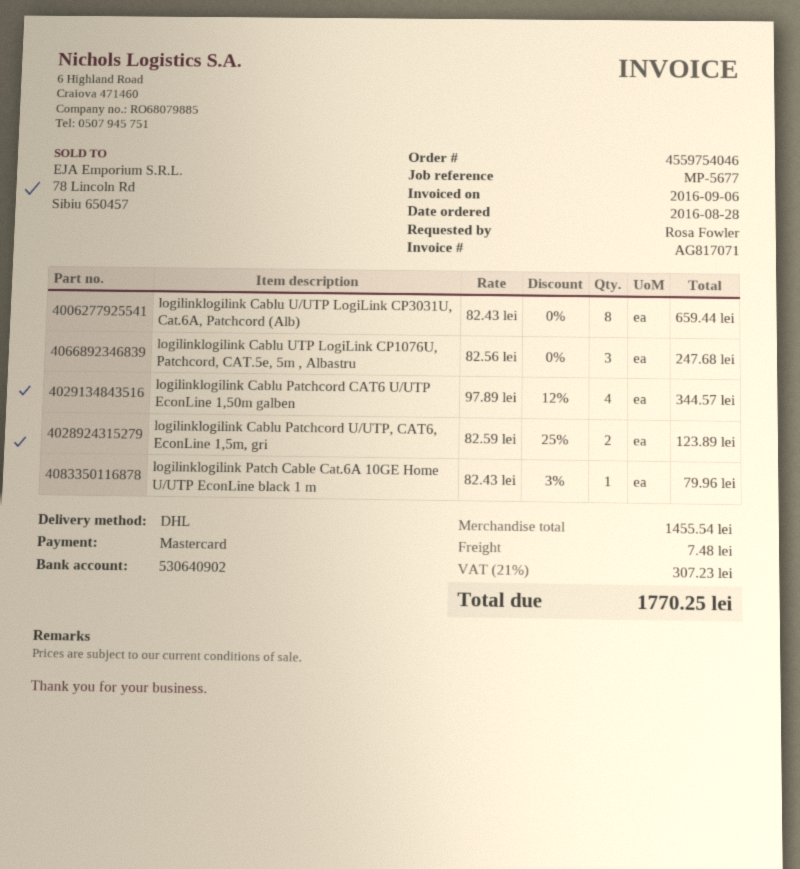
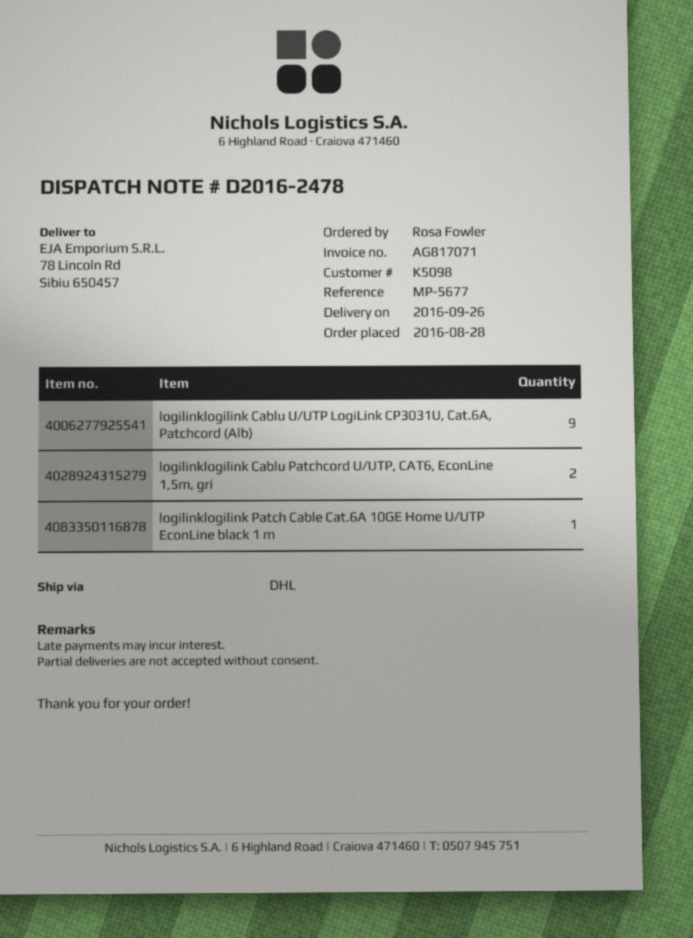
logilinklogilink Cablu U/UTP LogiLink CP3031U, Cat.6A, Patchcord (Alb): 8 -> 9
logilinklogilink Cablu UTP LogiLink CP1076U, Patchcord, CAT.5e, 5m , Albastru: 3 -> none
logilinklogilink Cablu Patchcord CAT6 U/UTP EconLine 1,50m galben: 4 -> none

